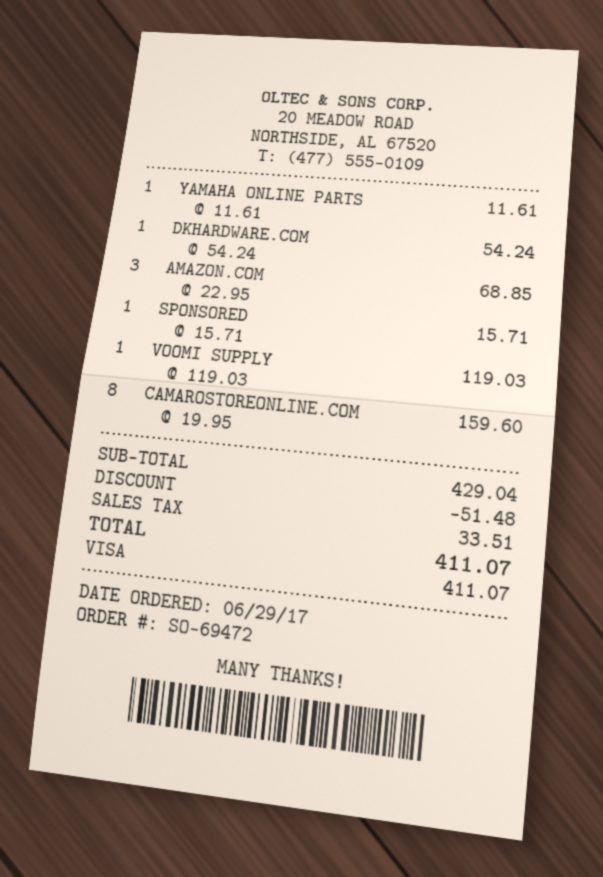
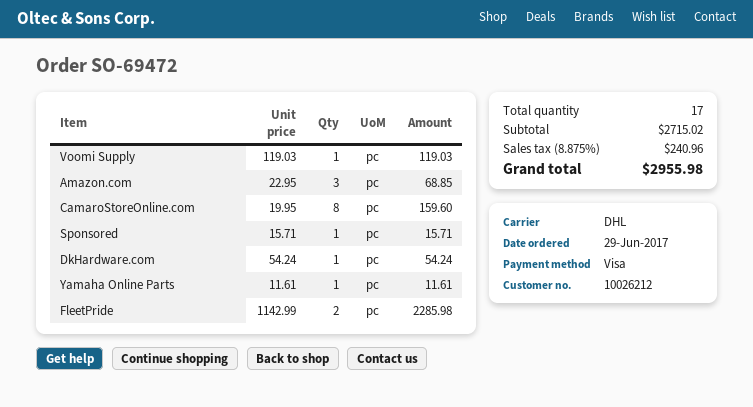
FleetPride: none -> 2 x 1142.99 = 2285.98
subtotal: 429.04 -> 2715.02
discount: 51.48 -> none
tax: 33.51 -> 240.96
total: 411.07 -> 2955.98

